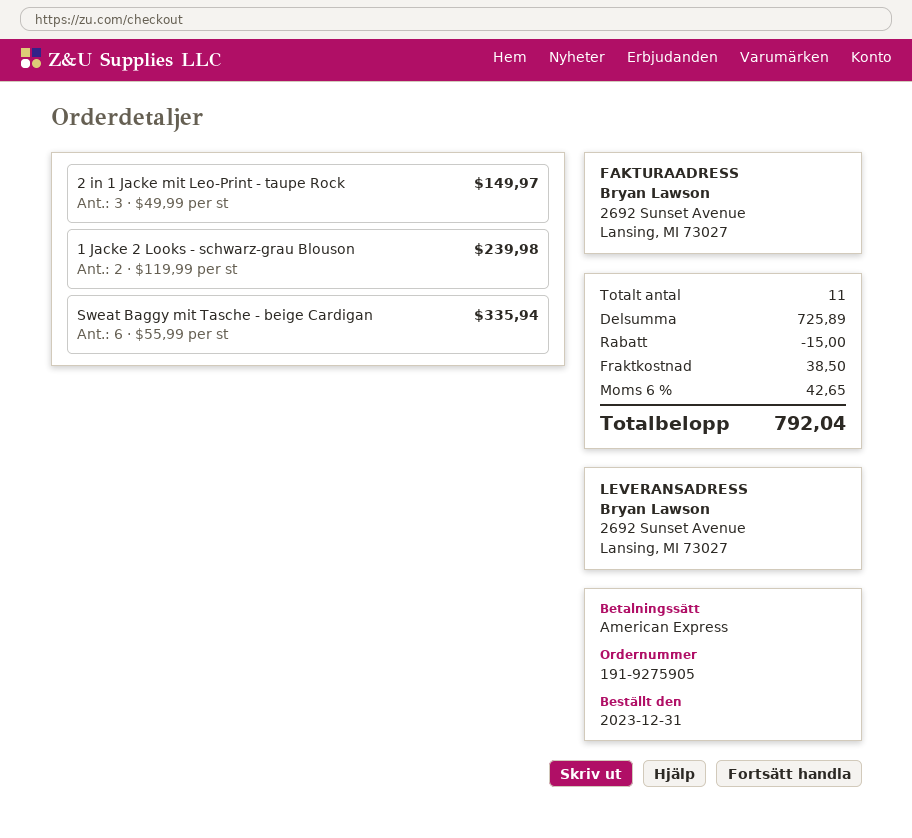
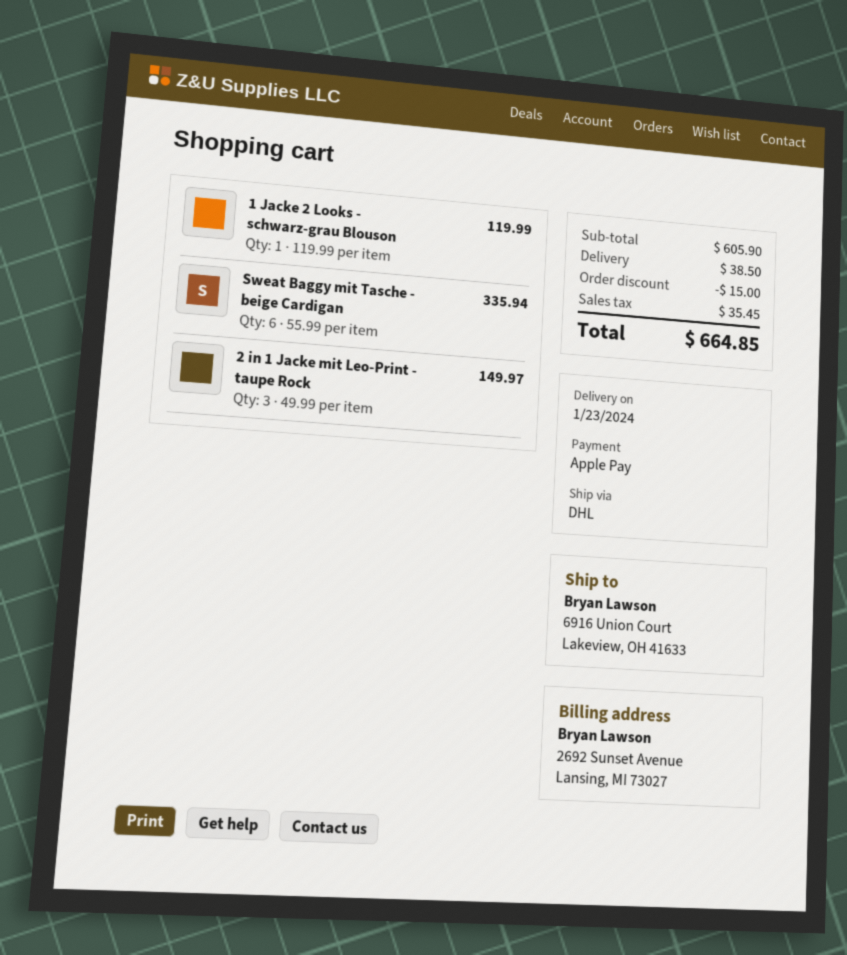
payment method: American Express -> Apple Pay
ship to: 2692 Sunset Avenue, Lansing, MI 73027 -> 6916 Union Court, Lakeview, OH 41633
1 Jacke 2 Looks - schwarz-grau Blouson: 2 x 119.99 = 239.98 -> 1 x 119.99 = 119.99
subtotal: 725.89 -> 605.90
tax: 42.65 -> 35.45
total: 792.04 -> 664.85

